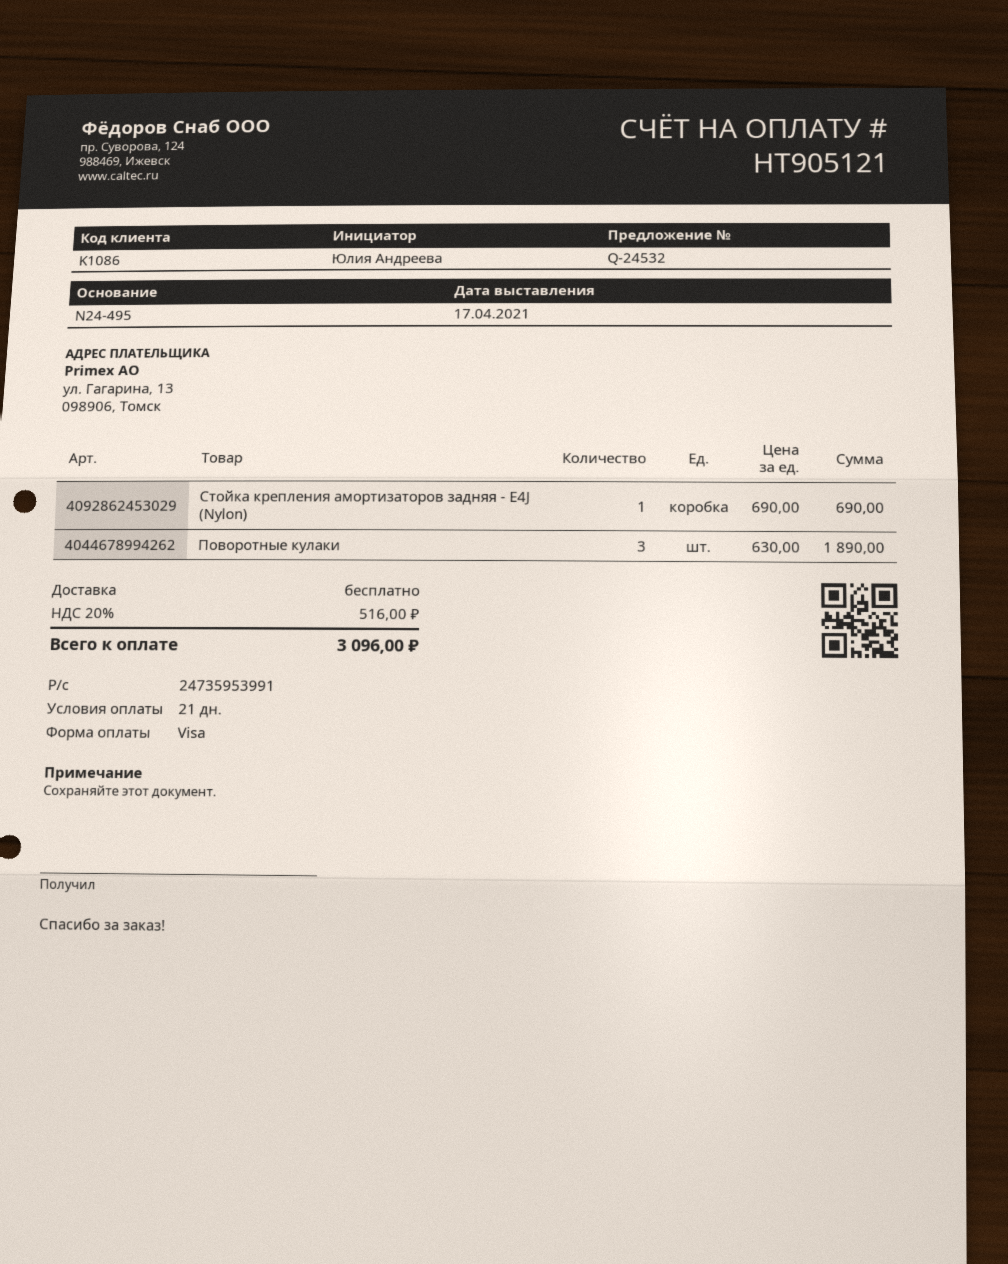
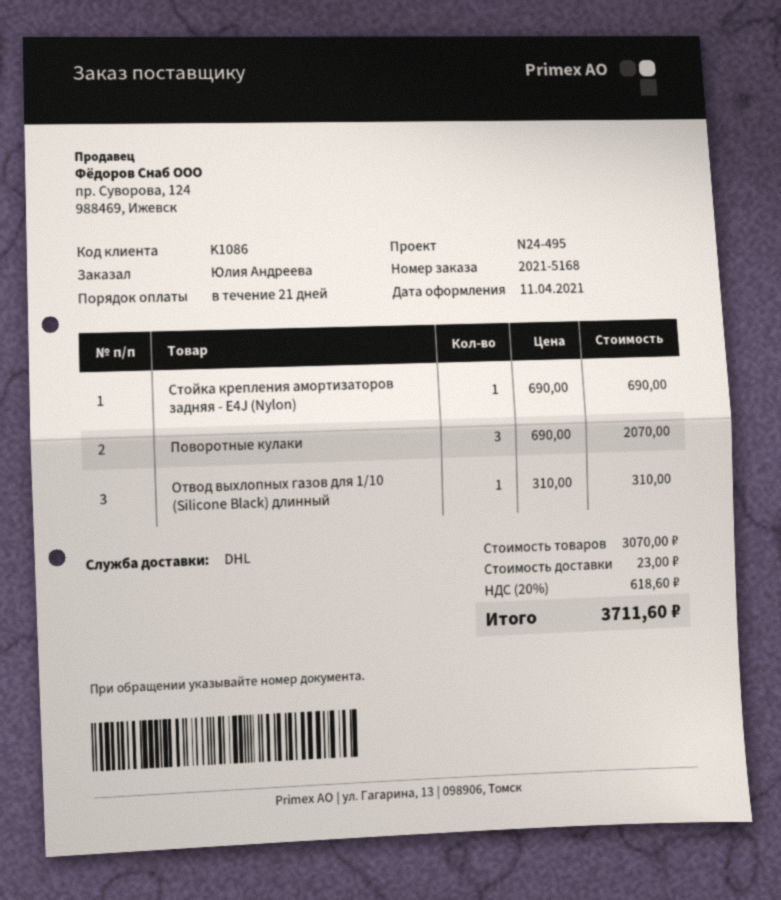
Поворотные кулаки: 3 x 630.00 = 1890.00 -> 3 x 690.00 = 2070.00
Отвод выхлопных газов для 1/10 (Silicone Black) длинный: none -> 1 x 310.00 = 310.00
shipping: 0.00 -> 23.00
tax: 20% = 516.00 -> 20% = 618.60
total: 3096.00 -> 3711.60

